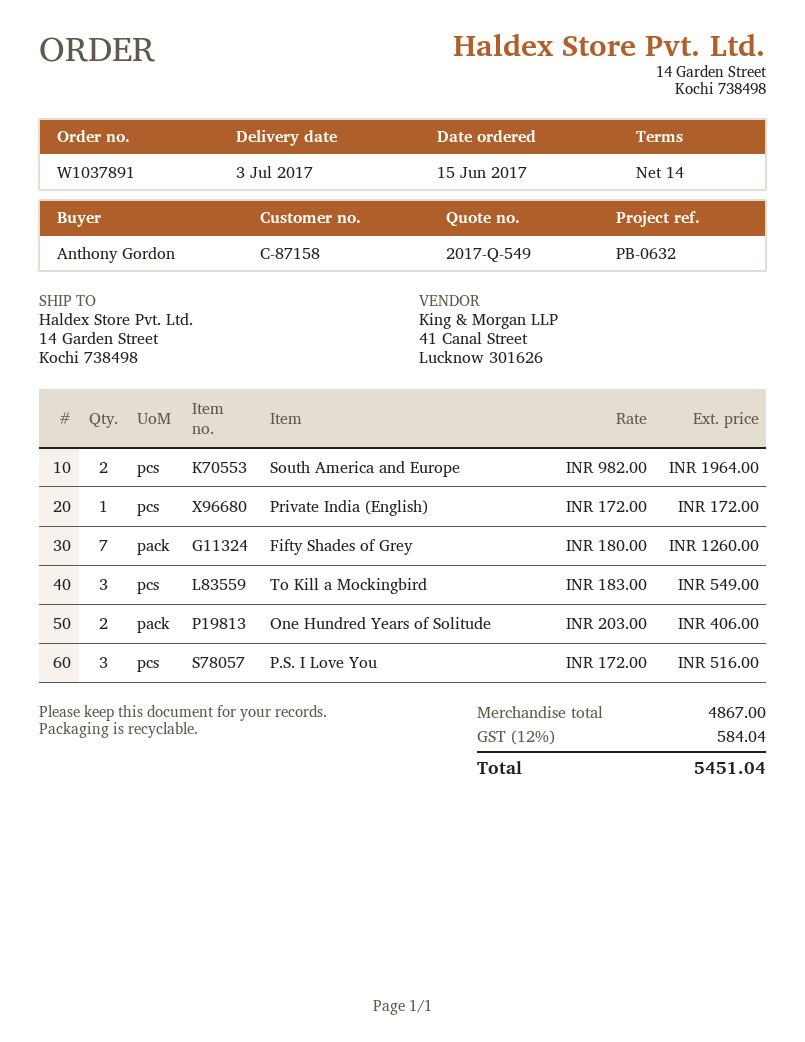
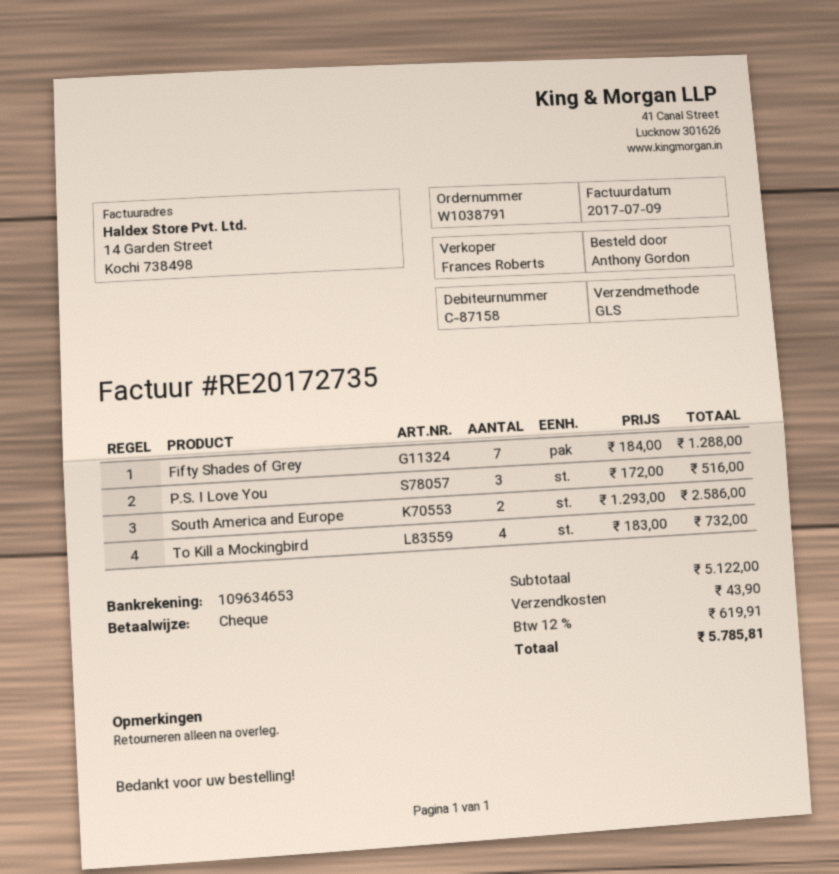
order number: W1037891 -> W1038791
South America and Europe: 2 x 982.00 = 1964.00 -> 2 x 1293.00 = 2586.00
Private India (English): 1 x 172.00 = 172.00 -> none
Fifty Shades of Grey: 7 x 180.00 = 1260.00 -> 7 x 184.00 = 1288.00
To Kill a Mockingbird: 3 x 183.00 = 549.00 -> 4 x 183.00 = 732.00
One Hundred Years of Solitude: 2 x 203.00 = 406.00 -> none
subtotal: 4867.00 -> 5122.00
shipping: none -> 43.90
tax: 12% = 584.04 -> 12% = 619.91
total: 5451.04 -> 5785.81

